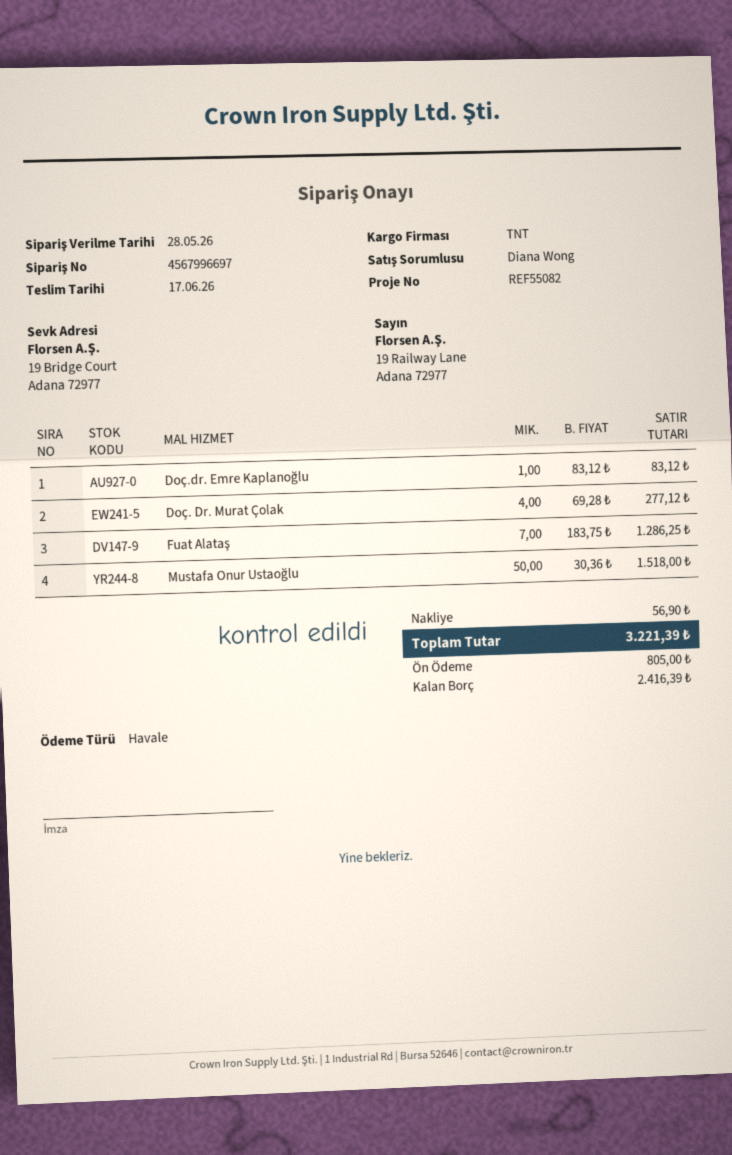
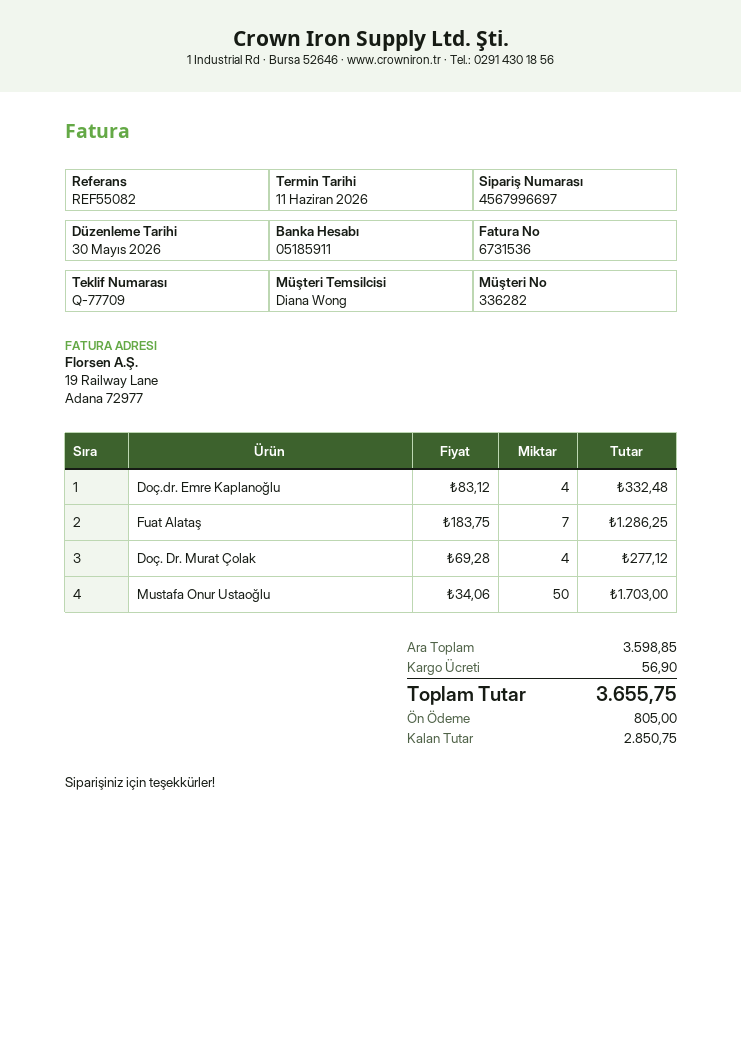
delivery date: 2026-06-17 -> 2026-06-11
Doç.dr. Emre Kaplanoğlu: 1 x 83.12 = 83.12 -> 4 x 83.12 = 332.48
Mustafa Onur Ustaoğlu: 50 x 30.36 = 1518.00 -> 50 x 34.06 = 1703.00
total: 3221.39 -> 3655.75
balance: 2416.39 -> 2850.75

